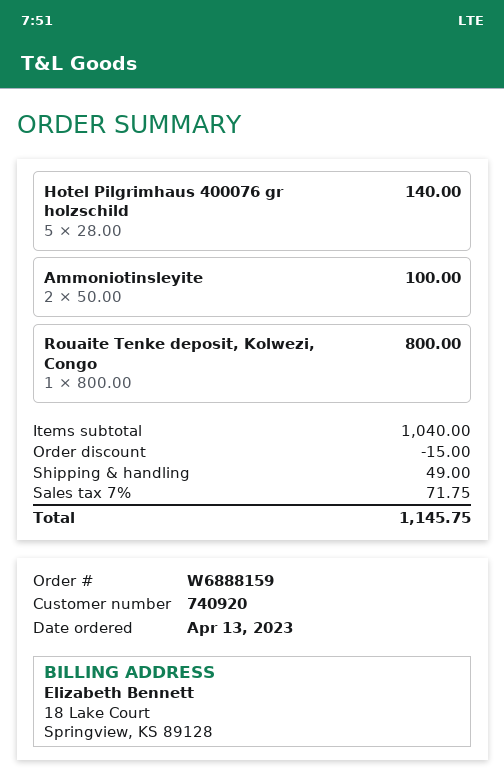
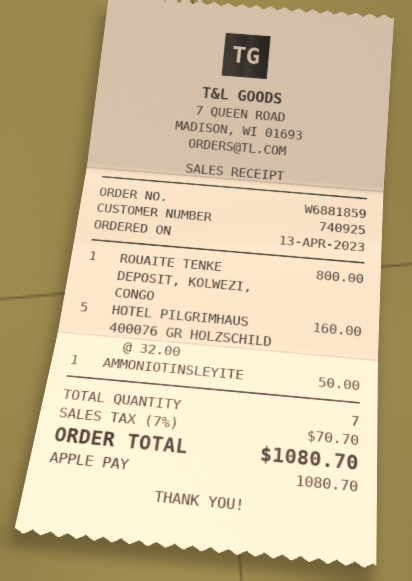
order number: W6888159 -> W6881859
customer number: 740920 -> 740925
Hotel Pilgrimhaus 400076 gr holzschild: 5 x 28.00 = 140.00 -> 5 x 32.00 = 160.00
Ammoniotinsleyite: 2 x 50.00 = 100.00 -> 1 x 50.00 = 50.00
discount: 15.00 -> none
shipping: 49.00 -> none
tax: 7% = 71.75 -> 7% = 70.70
total: 1145.75 -> 1080.70

